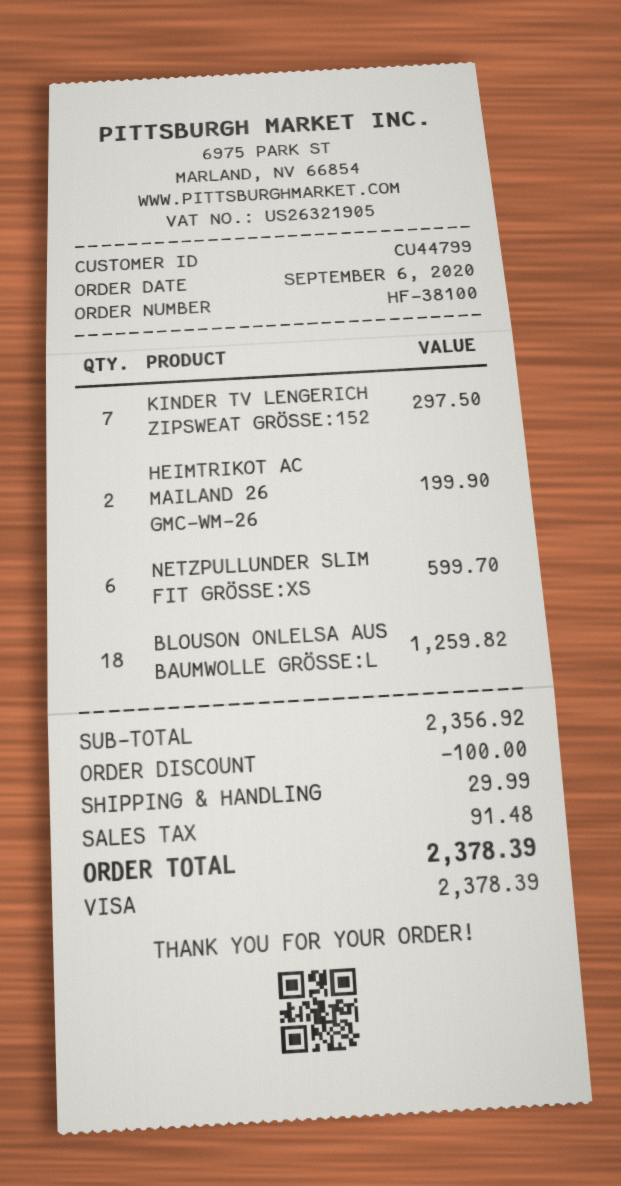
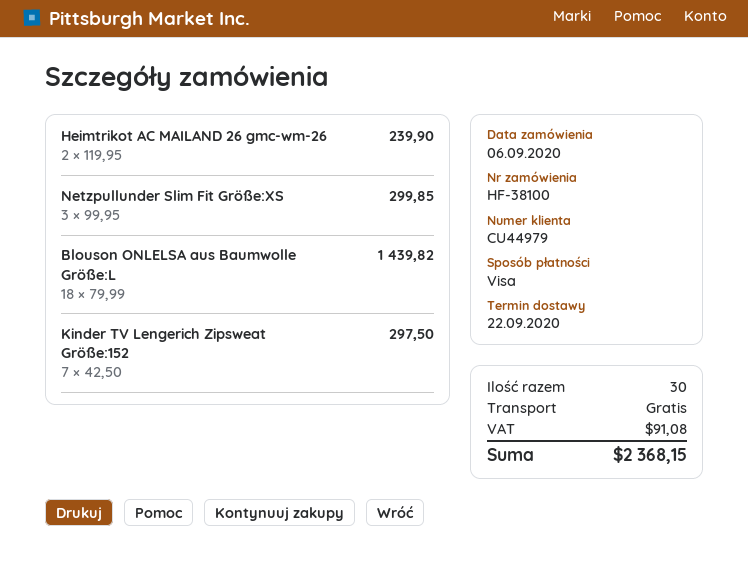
customer number: CU44799 -> CU44979
HEIMTRIKOT AC MAILAND 26 GMC-WM-26: 2 for 199.90 -> 2 for 239.90
NETZPULLUNDER SLIM FIT GRÖSSE:XS: 6 for 599.70 -> 3 for 299.85
BLOUSON ONLELSA AUS BAUMWOLLE GRÖSSE:L: 18 for 1259.82 -> 18 for 1439.82
discount: 100.00 -> none
shipping: 29.99 -> 0.00
tax: 91.48 -> 91.08
total: 2378.39 -> 2368.15

